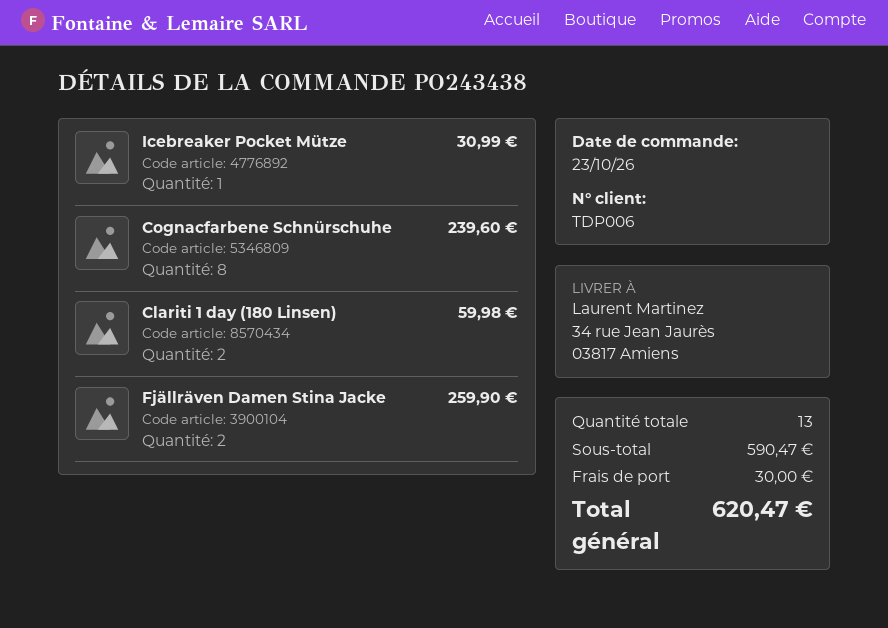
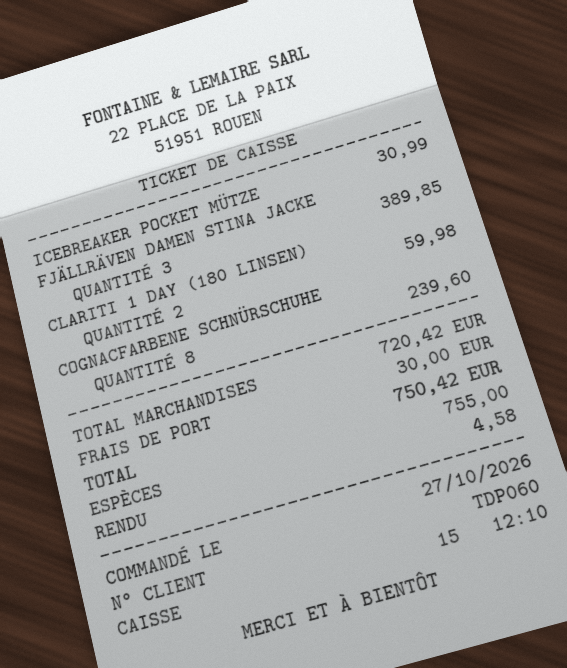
order date: 2026-10-23 -> 2026-10-27
customer number: TDP006 -> TDP060
Fjällräven Damen Stina Jacke: 2 for 259.90 -> 3 for 389.85
subtotal: 590.47 -> 720.42
total: 620.47 -> 750.42

